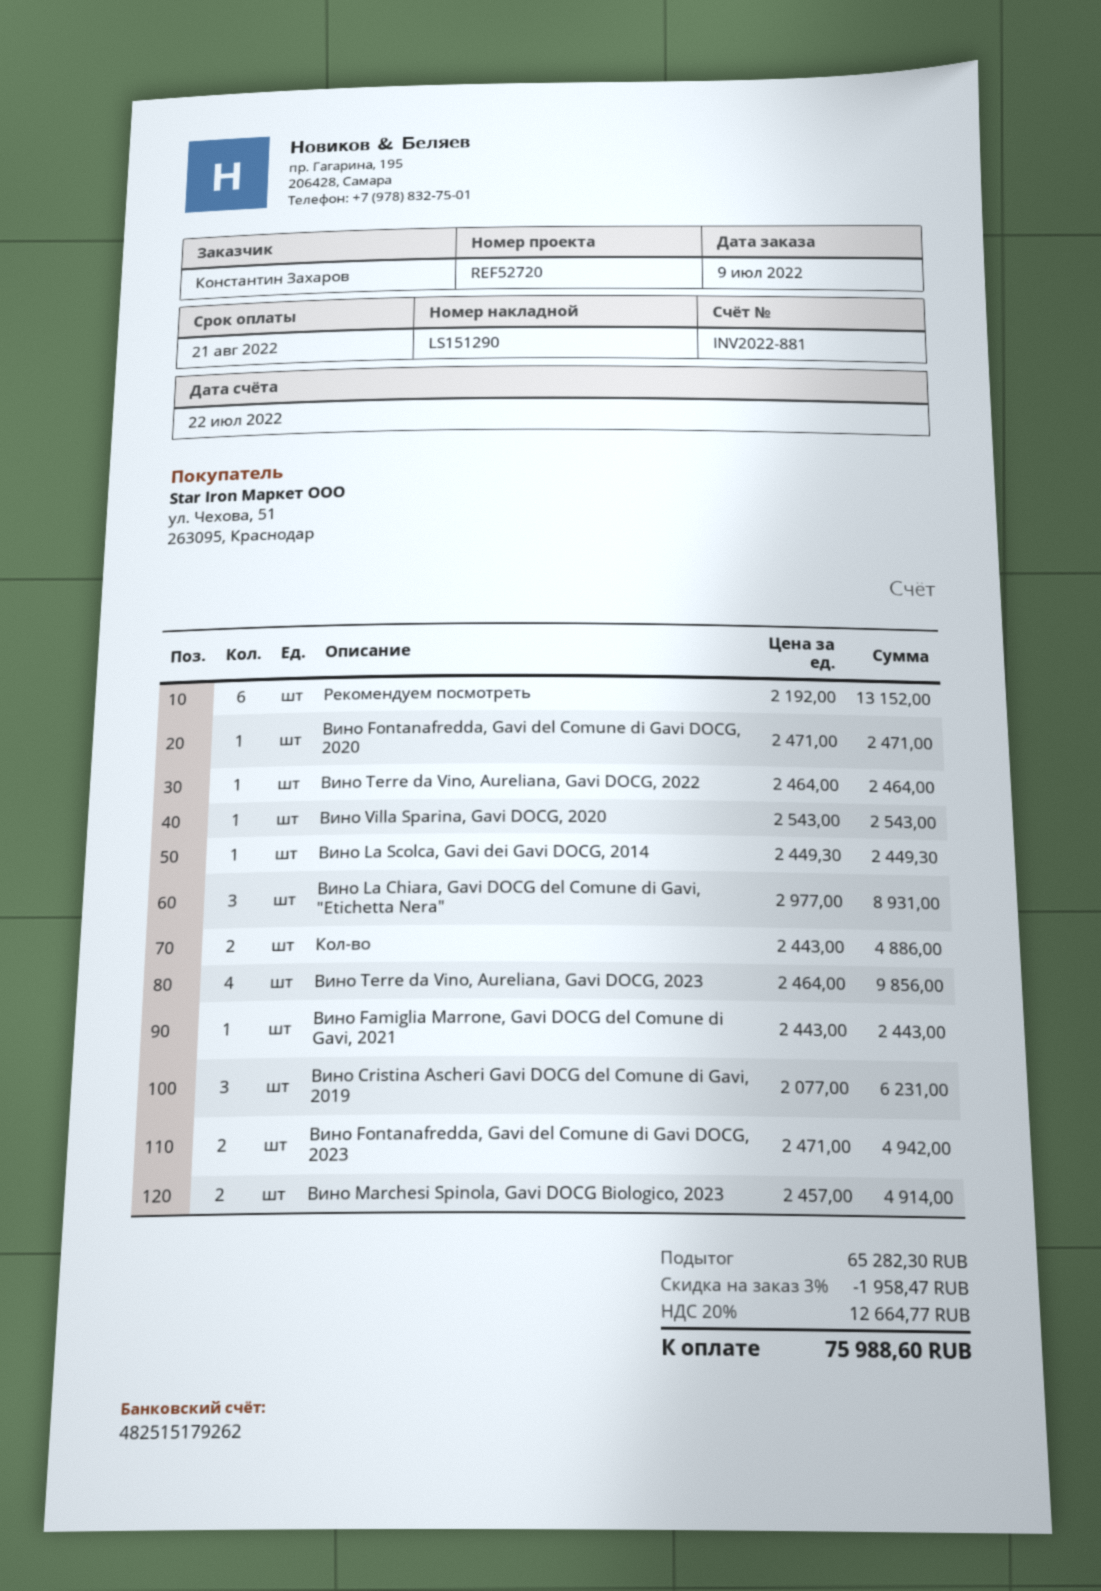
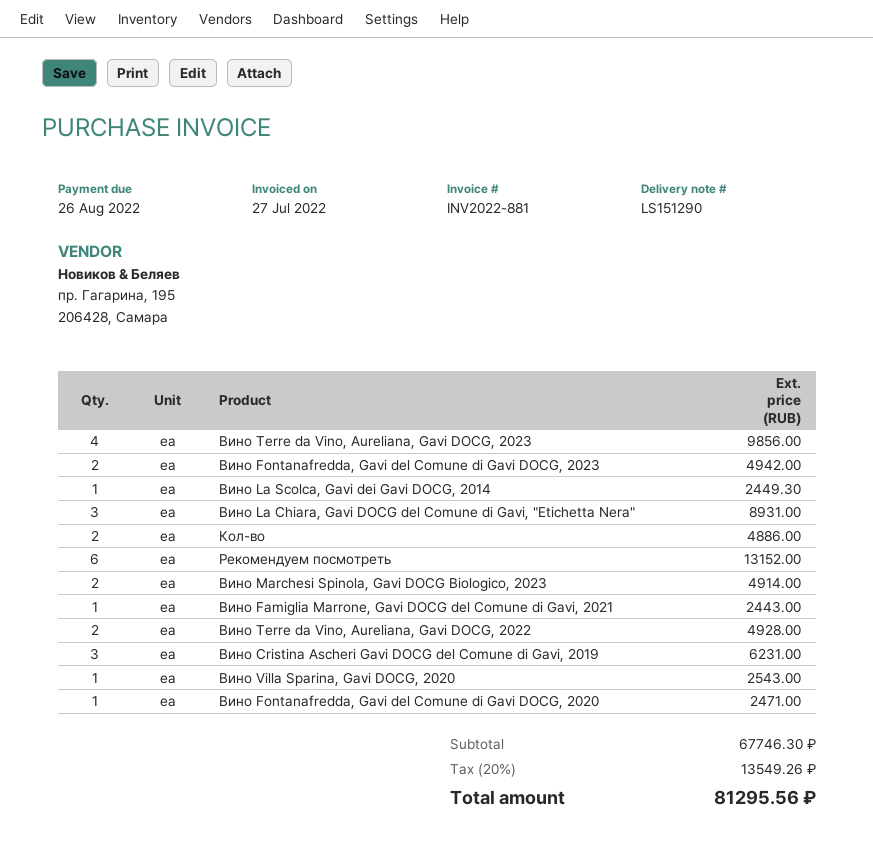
invoice date: 2022-07-22 -> 2022-07-27
due date: 2022-08-21 -> 2022-08-26
Вино Terre da Vino, Aureliana, Gavi DOCG, 2022: 1 for 2464.00 -> 2 for 4928.00
subtotal: 65282.30 -> 67746.30
discount: 3% = 1958.47 -> none
tax: 20% = 12664.77 -> 20% = 13549.26
total: 75988.60 -> 81295.56

